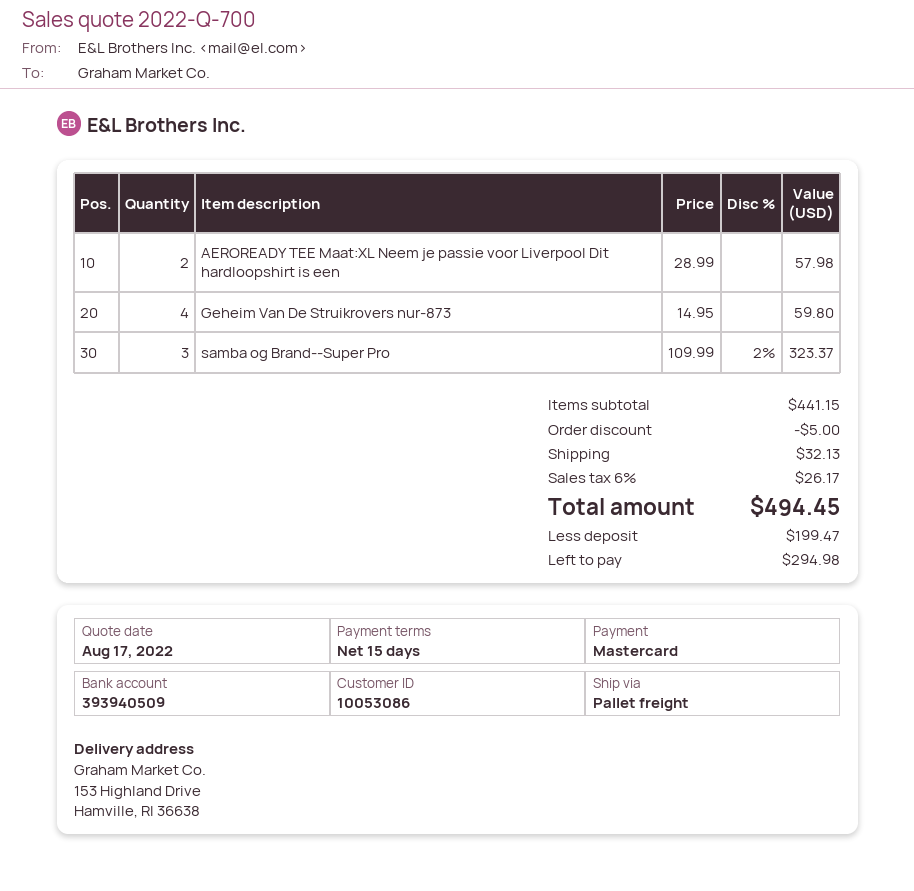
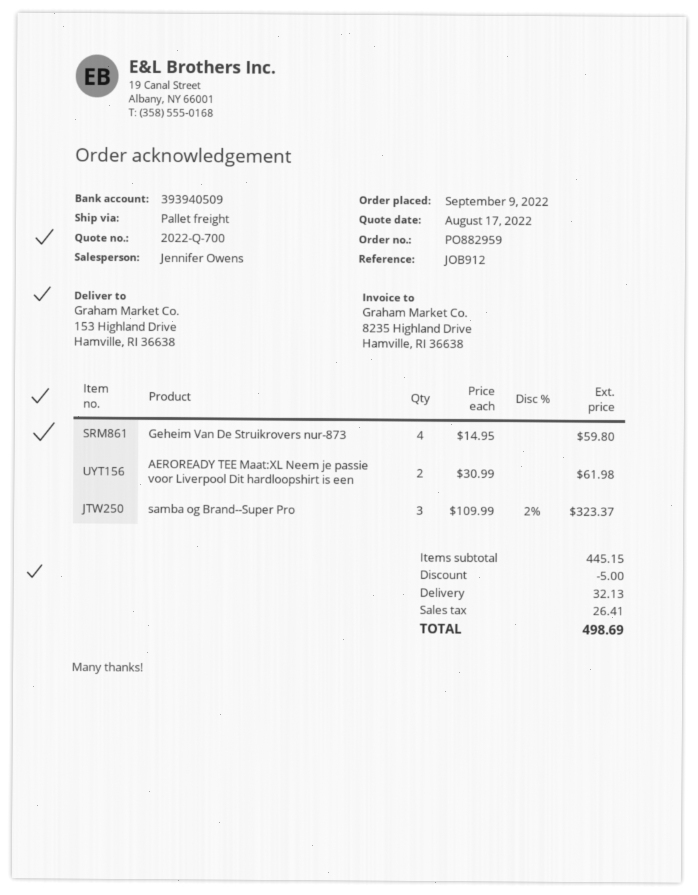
AEROREADY TEE Maat:XL Neem je passie voor Liverpool Dit hardloopshirt is een: 2 x 28.99 = 57.98 -> 2 x 30.99 = 61.98
subtotal: 441.15 -> 445.15
tax: 26.17 -> 26.41
total: 494.45 -> 498.69

